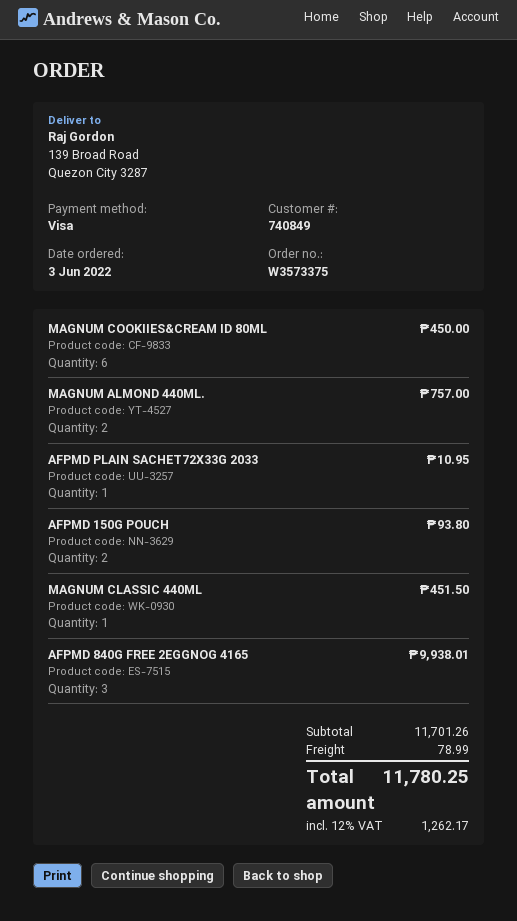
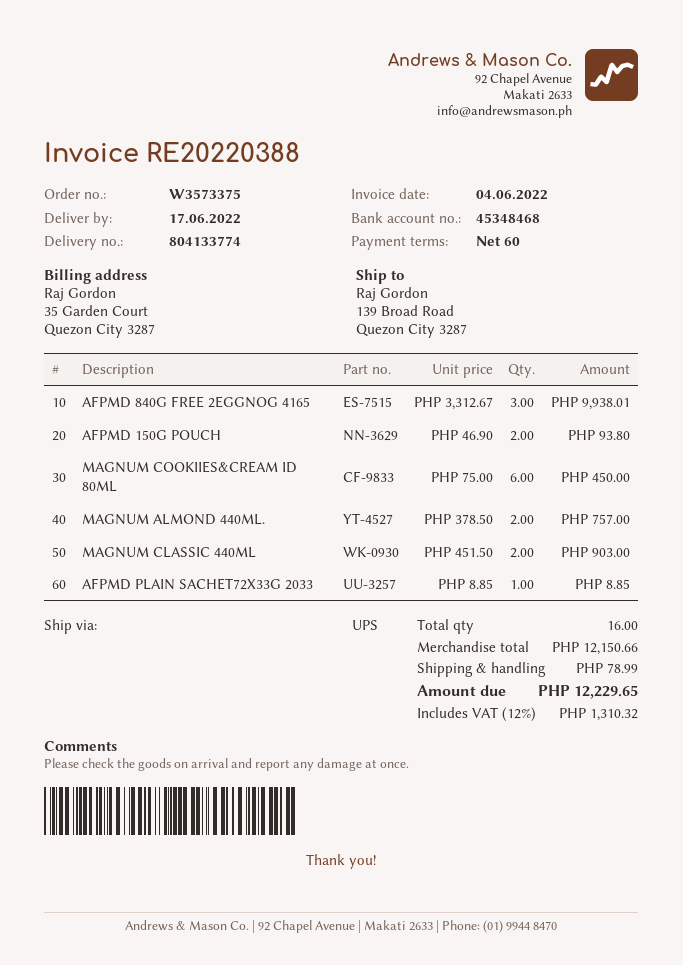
AFPMD PLAIN SACHET72X33G 2033: 1 for 10.95 -> 1 for 8.85
MAGNUM CLASSIC 440ML: 1 for 451.50 -> 2 for 903.00
subtotal: 11701.26 -> 12150.66
tax: 12% = 1262.17 -> 12% = 1310.32
total: 11780.25 -> 12229.65

